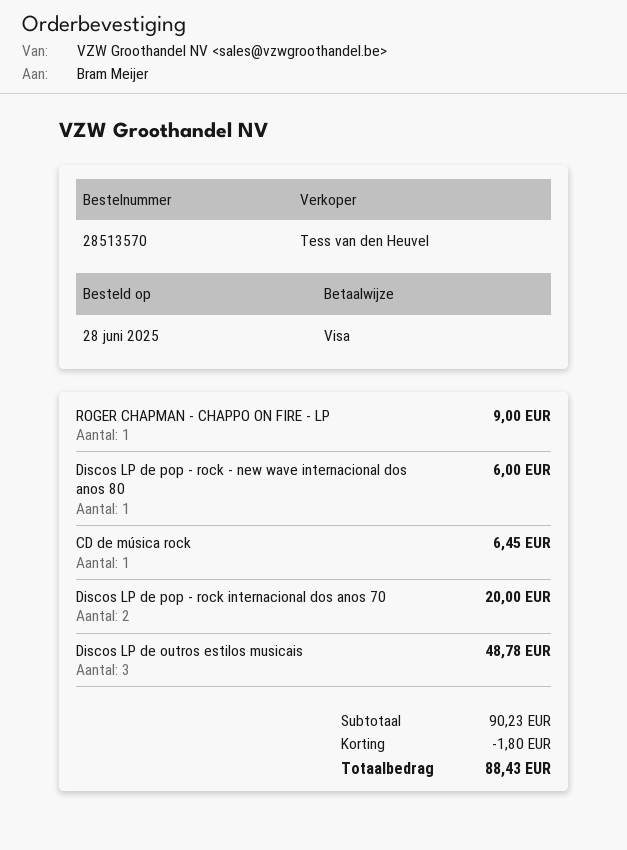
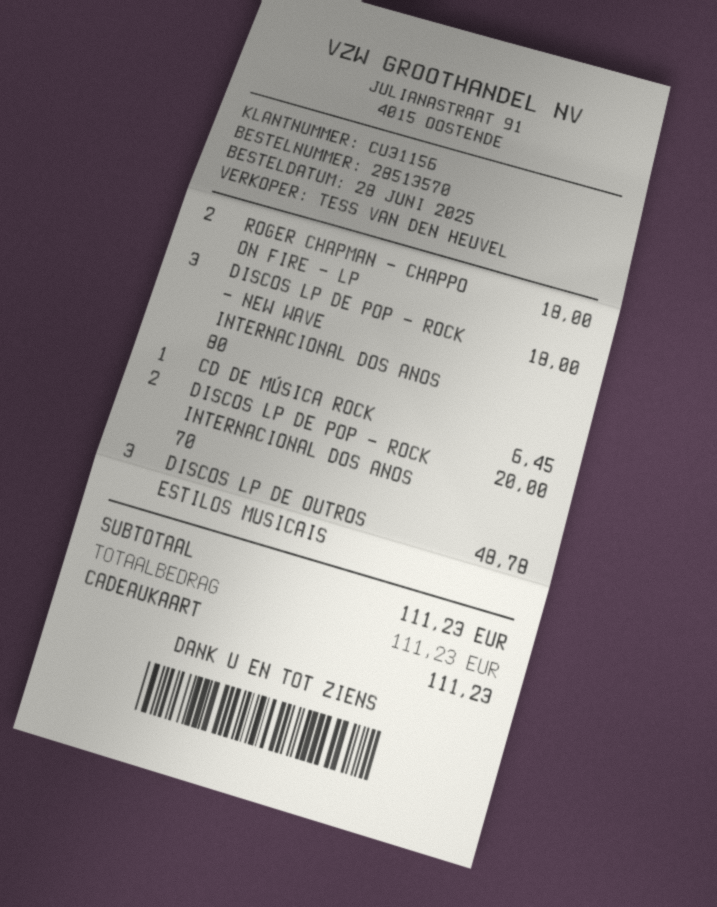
payment method: Visa -> gift card
ROGER CHAPMAN - CHAPPO ON FIRE - LP: 1 for 9.00 -> 2 for 18.00
Discos LP de pop - rock - new wave internacional dos anos 80: 1 for 6.00 -> 3 for 18.00
subtotal: 90.23 -> 111.23
discount: 1.80 -> none
total: 88.43 -> 111.23

